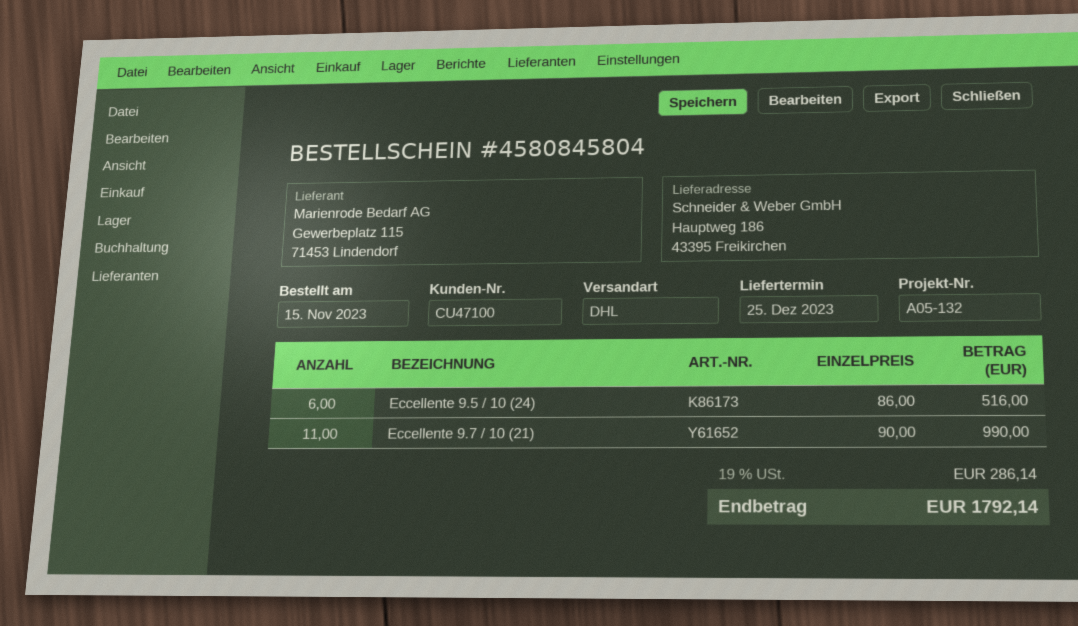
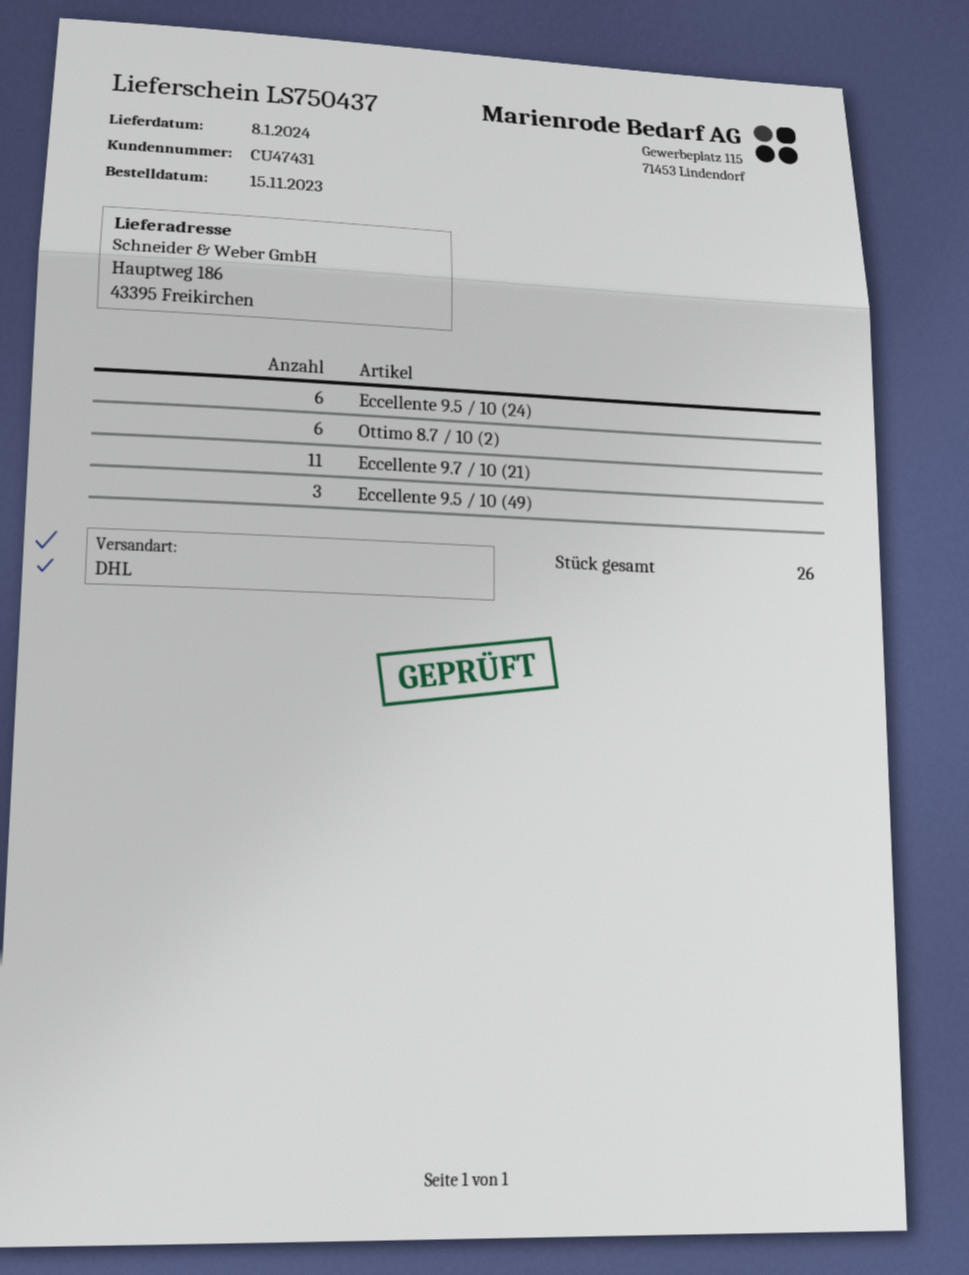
delivery date: 2023-12-25 -> 2024-01-08
customer number: CU47100 -> CU47431
Ottimo 8.7 / 10 (2): none -> 6
Eccellente 9.5 / 10 (49): none -> 3

